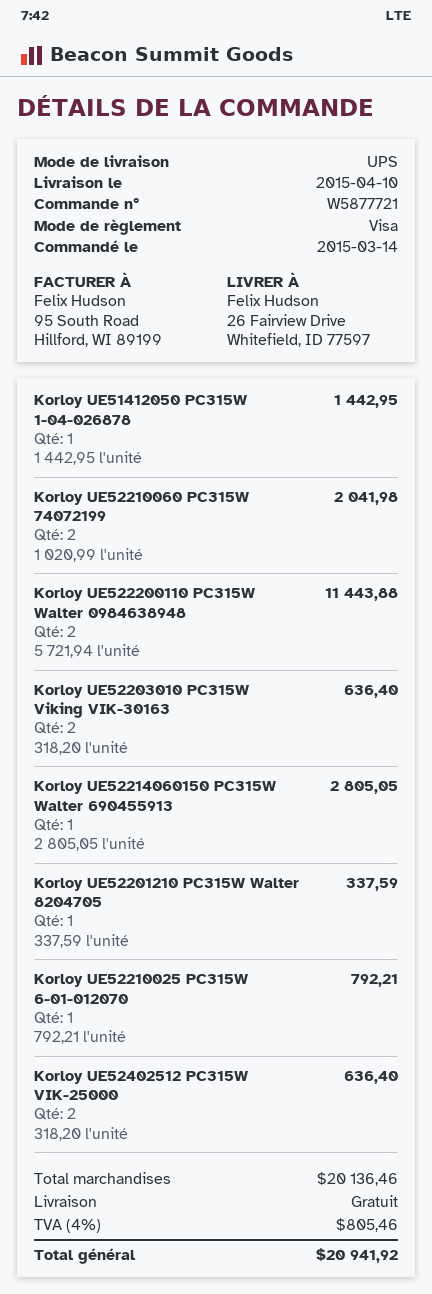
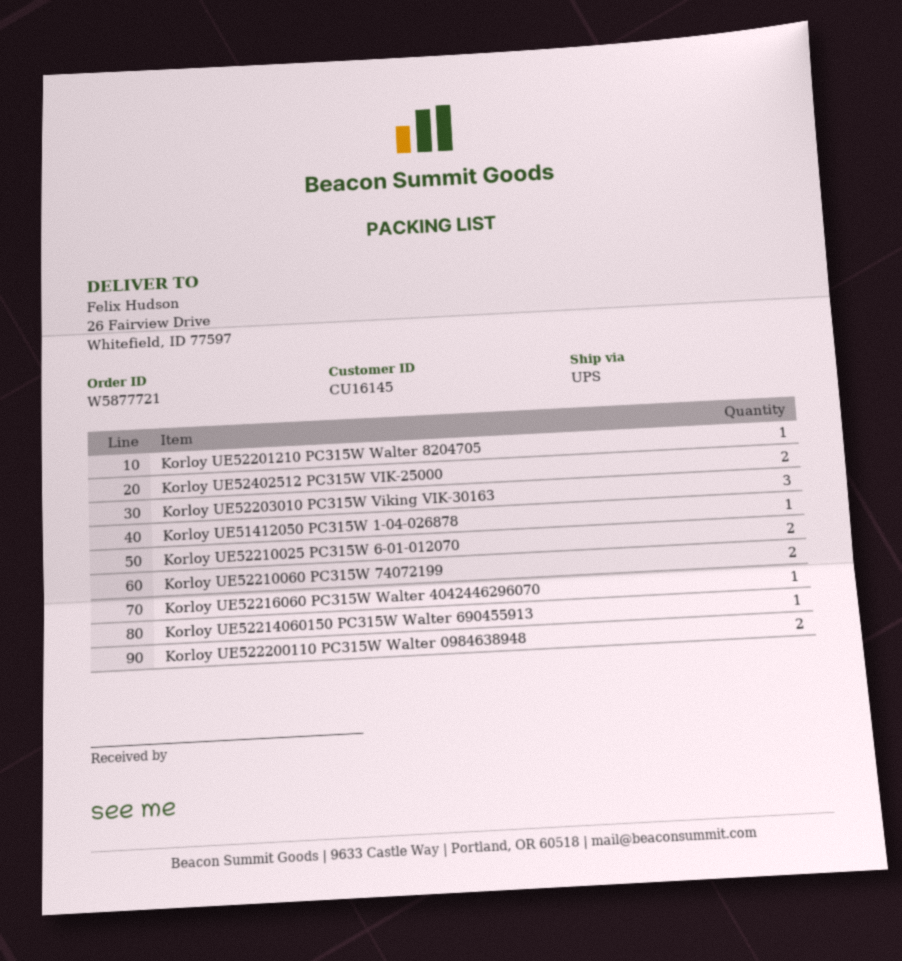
Korloy UE52203010 PC315W Viking VIK-30163: 2 -> 3
Korloy UE52210025 PC315W 6-01-012070: 1 -> 2
Korloy UE52216060 PC315W Walter 4042446296070: none -> 1

